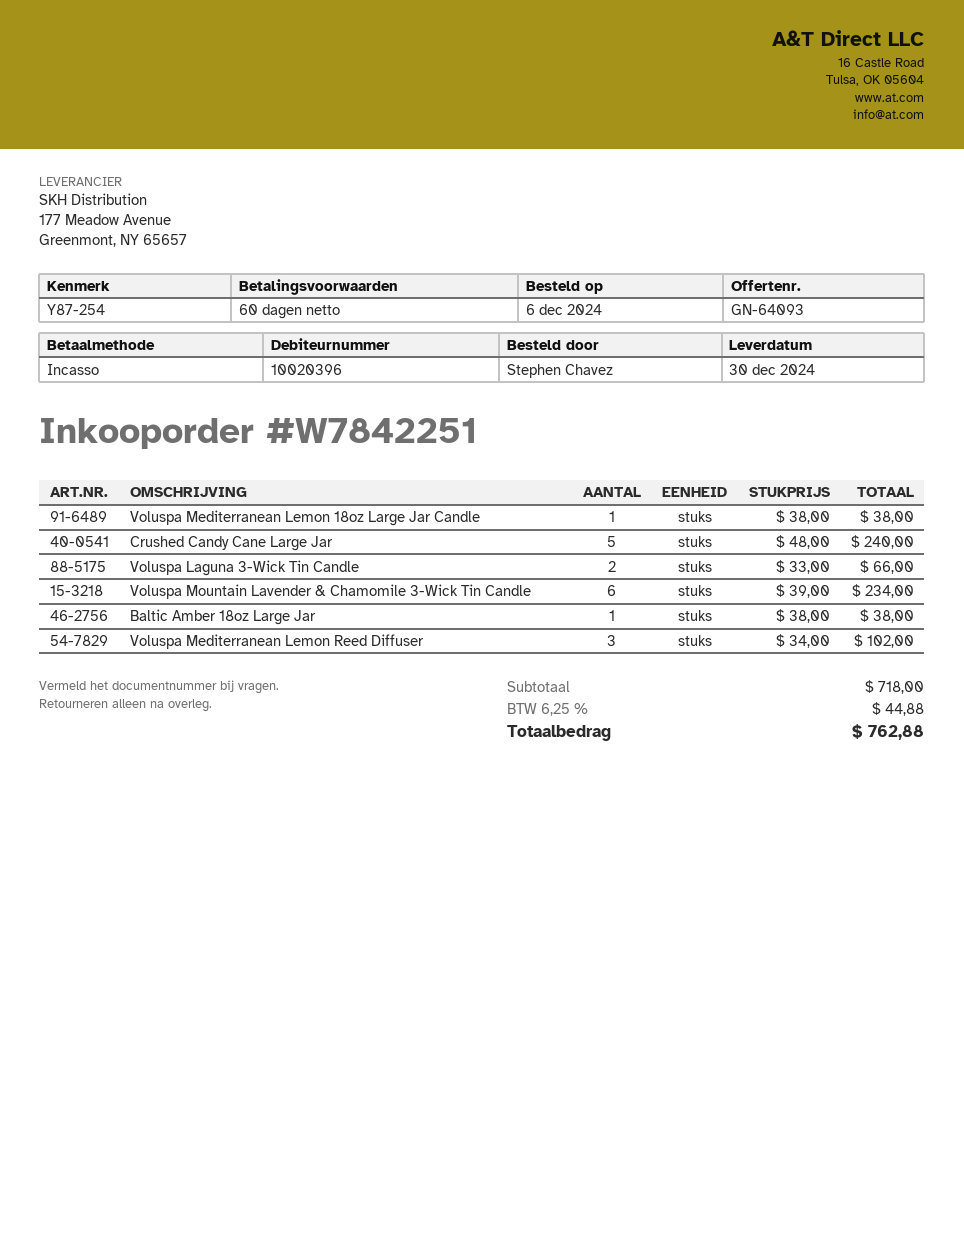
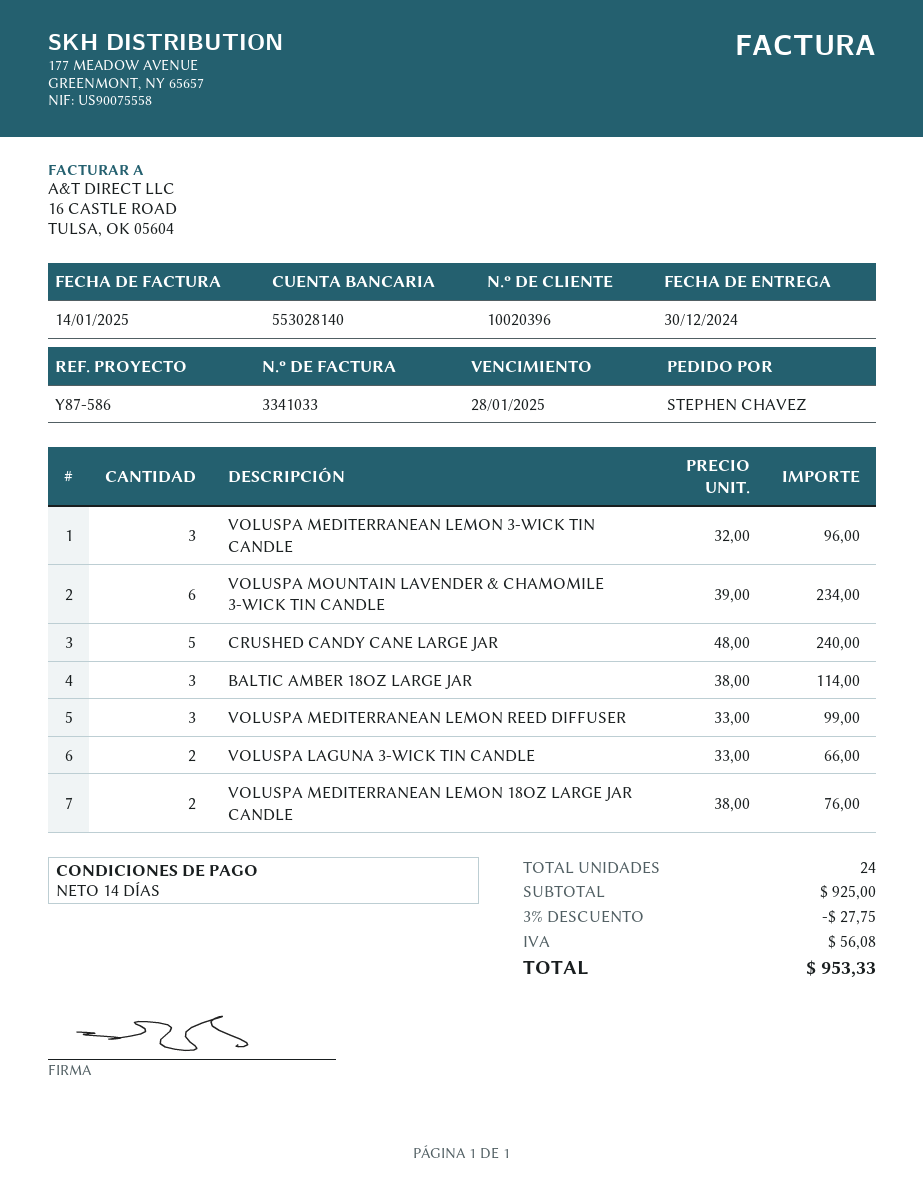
payment terms: 60 days -> 14 days
reference: Y87-254 -> Y87-586
Voluspa Mediterranean Lemon 18oz Large Jar Candle: 1 x 38.00 = 38.00 -> 2 x 38.00 = 76.00
Baltic Amber 18oz Large Jar: 1 x 38.00 = 38.00 -> 3 x 38.00 = 114.00
Voluspa Mediterranean Lemon Reed Diffuser: 3 x 34.00 = 102.00 -> 3 x 33.00 = 99.00
VOLUSPA MEDITERRANEAN LEMON 3-WICK TIN CANDLE: none -> 3 x 32.00 = 96.00
subtotal: 718.00 -> 925.00
discount: none -> 3% = 27.75
tax: 44.88 -> 56.08
total: 762.88 -> 953.33

